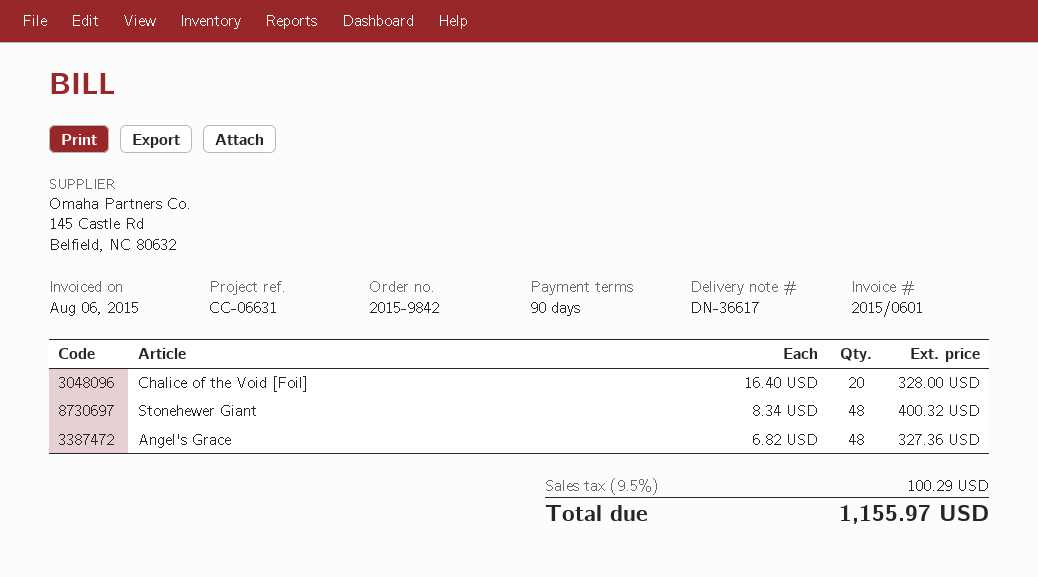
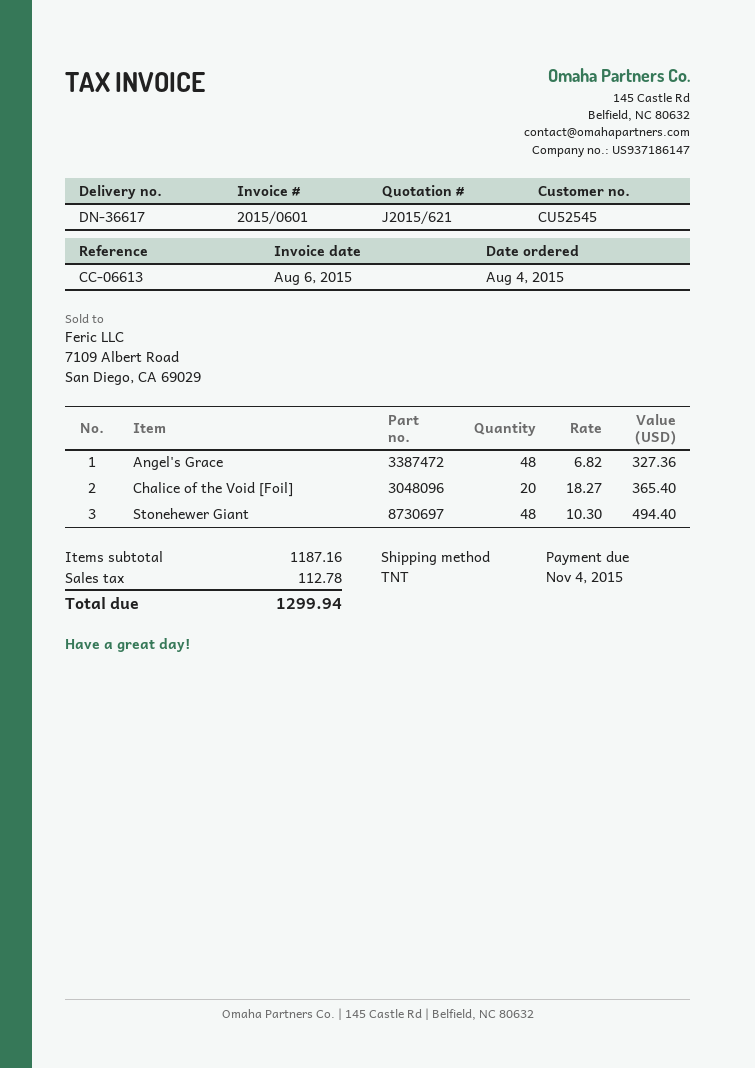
reference: CC-06631 -> CC-06613
Chalice of the Void [Foil]: 20 x 16.40 = 328.00 -> 20 x 18.27 = 365.40
Stonehewer Giant: 48 x 8.34 = 400.32 -> 48 x 10.30 = 494.40
tax: 100.29 -> 112.78
total: 1155.97 -> 1299.94

